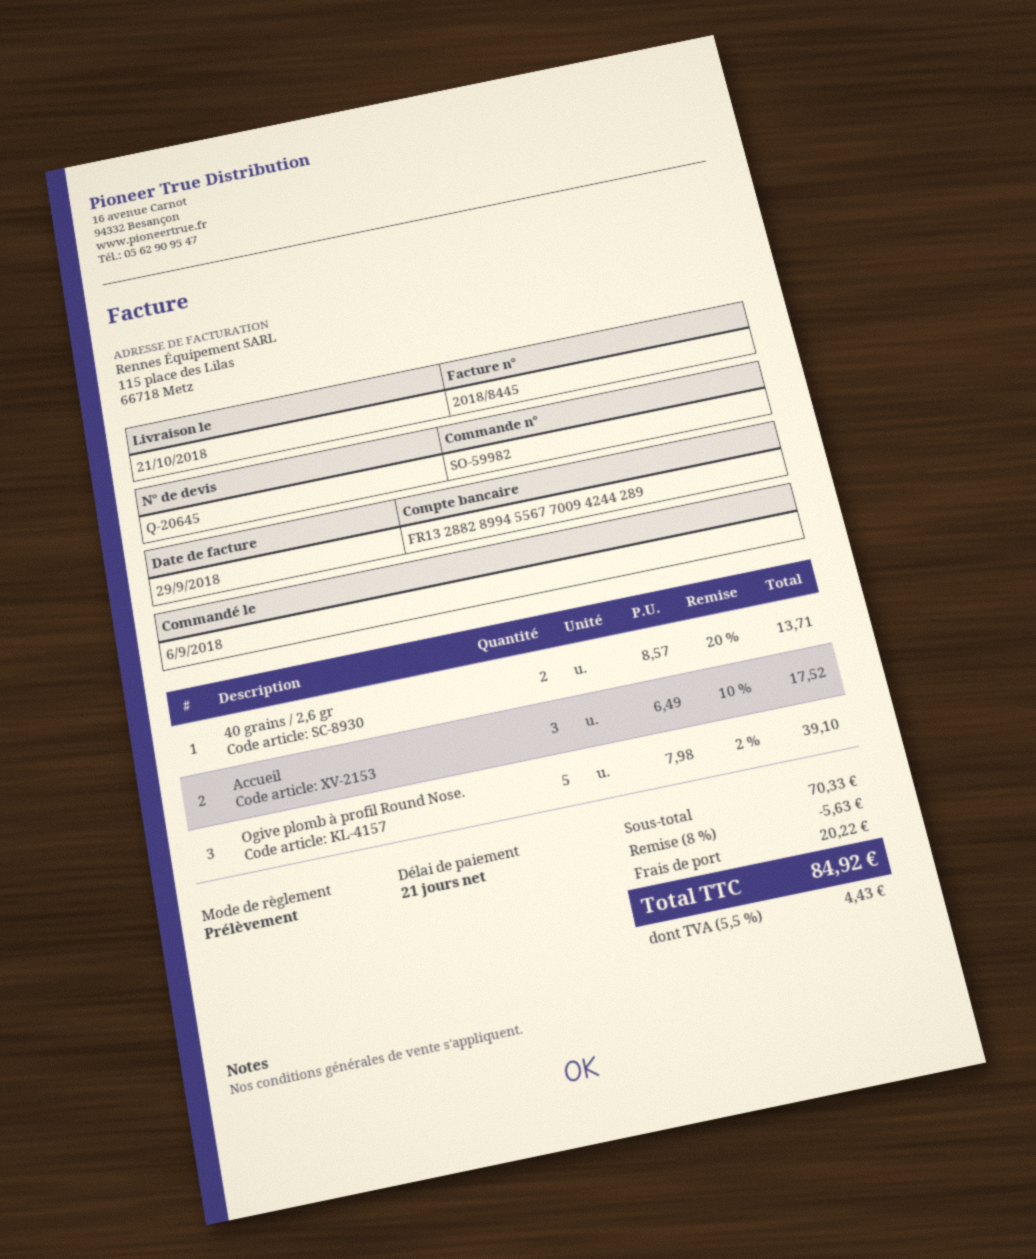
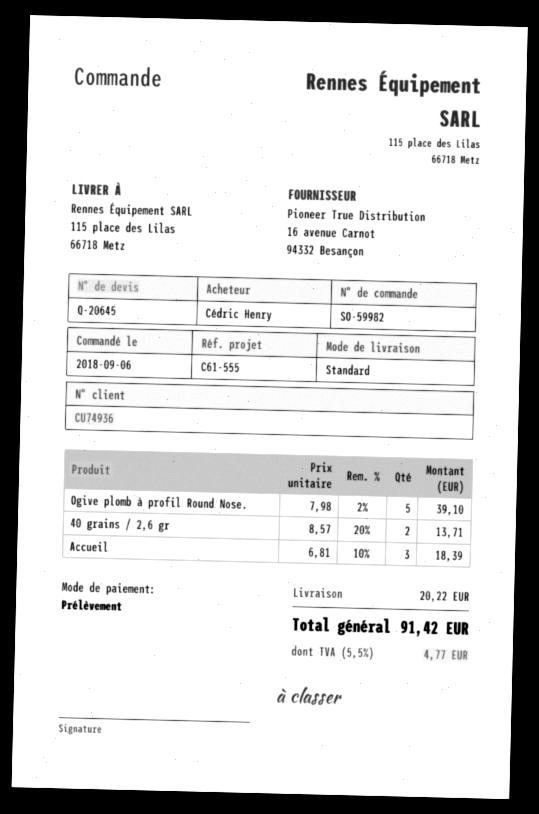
Accueil: 3 x 6.49 - 10% = 17.52 -> 3 x 6.81 - 10% = 18.39
discount: 8% = 5.63 -> none
tax: 5.5% = 4.43 -> 5.5% = 4.77
total: 84.92 -> 91.42

